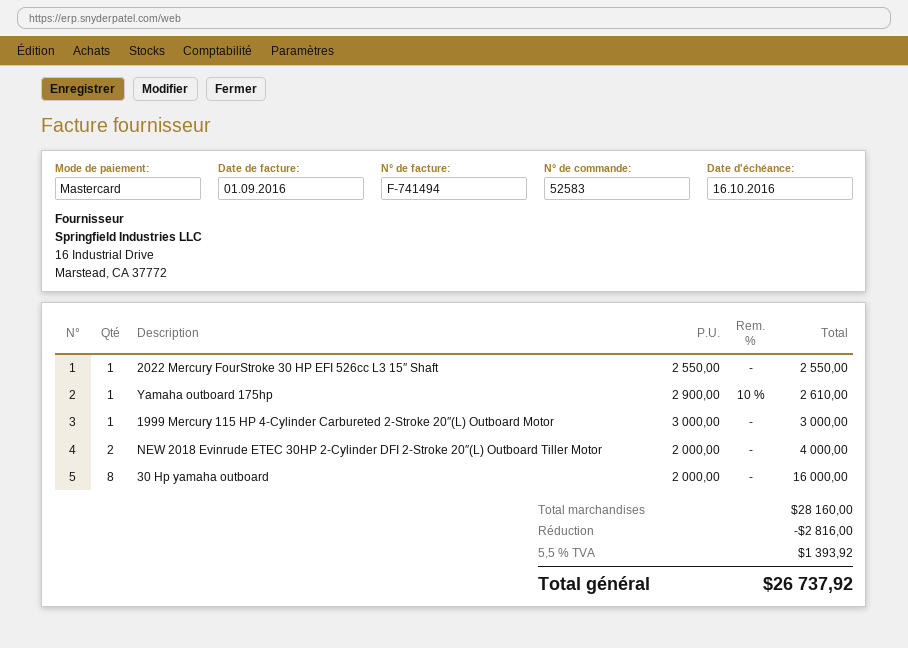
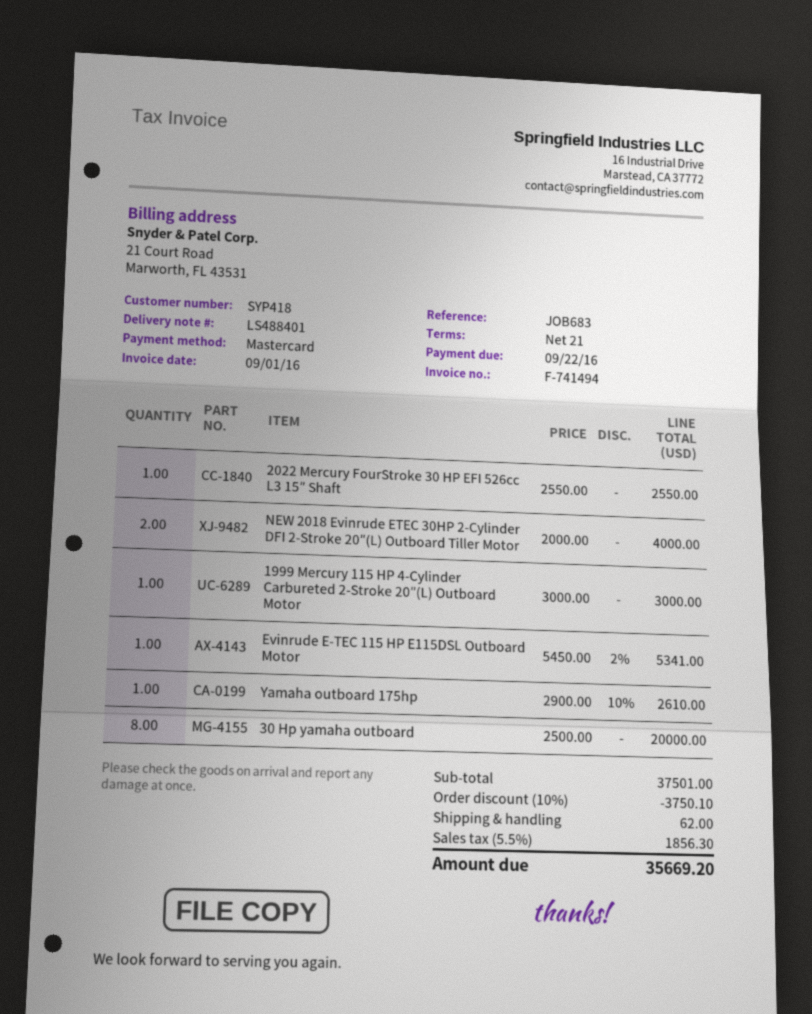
due date: 2016-10-16 -> 2016-09-22
30 Hp yamaha outboard: 8 x 2000.00 = 16000.00 -> 8 x 2500.00 = 20000.00
Evinrude E-TEC 115 HP E115DSL Outboard Motor: none -> 1 x 5450.00 - 2% = 5341.00
subtotal: 28160.00 -> 37501.00
discount: 2816.00 -> 3750.10
shipping: none -> 62.00
tax: 5.5% = 1393.92 -> 5.5% = 1856.30
total: 26737.92 -> 35669.20

